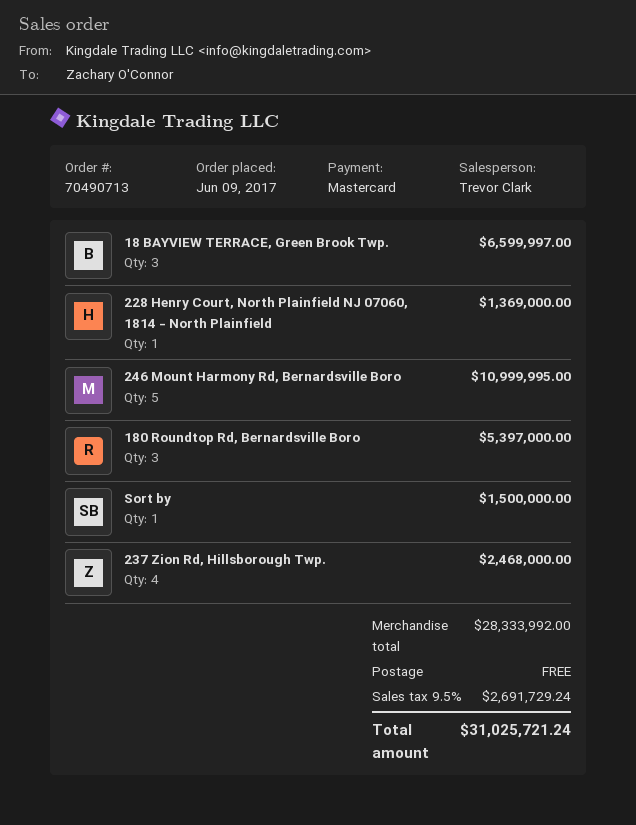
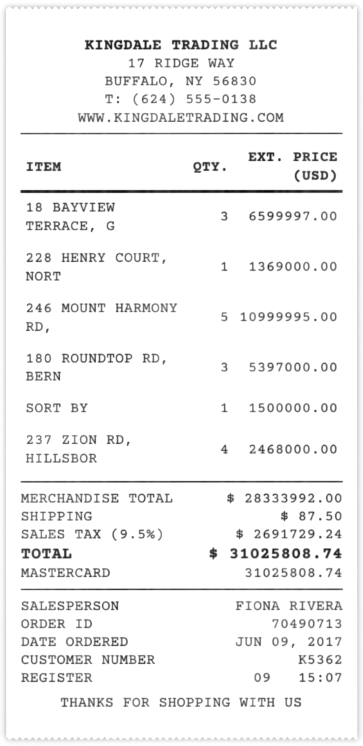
sales rep: Trevor Clark -> FIONA RIVERA
shipping: 0.00 -> 87.50
total: 31025721.24 -> 31025808.74

